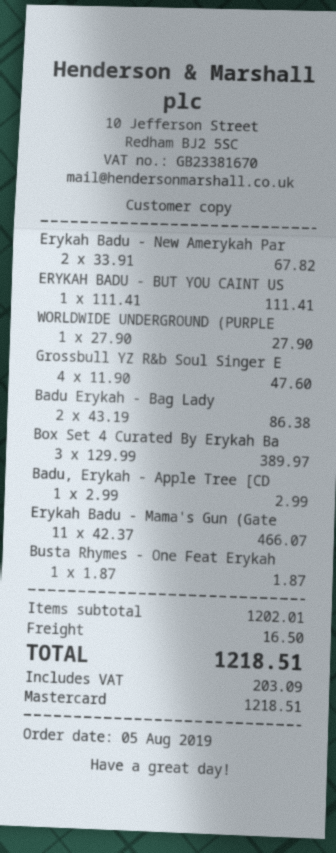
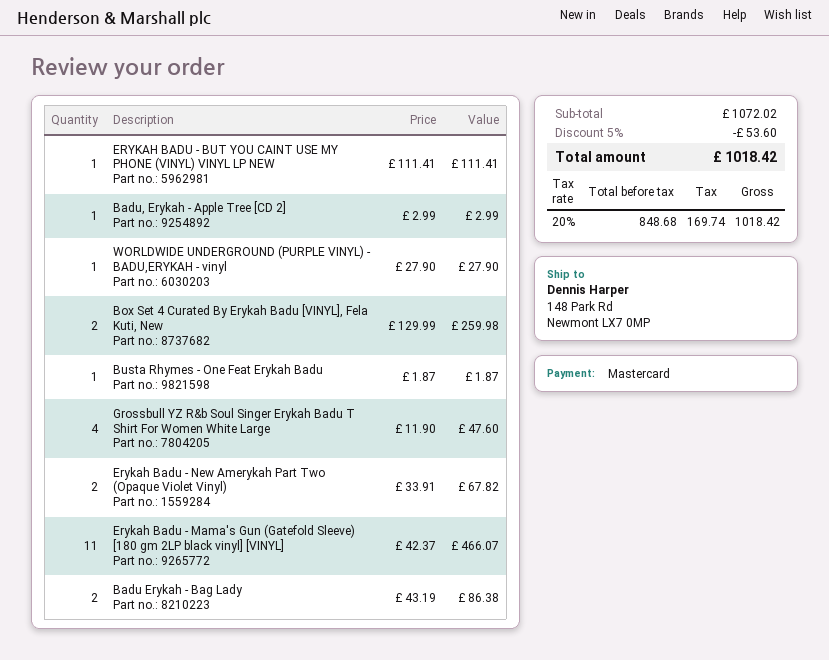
Box Set 4 Curated By Erykah Ba: 3 x 129.99 = 389.97 -> 2 x 129.99 = 259.98
subtotal: 1202.01 -> 1072.02
discount: none -> 5% = 53.60
shipping: 16.50 -> none
tax: 203.09 -> 169.74
total: 1218.51 -> 1018.42

